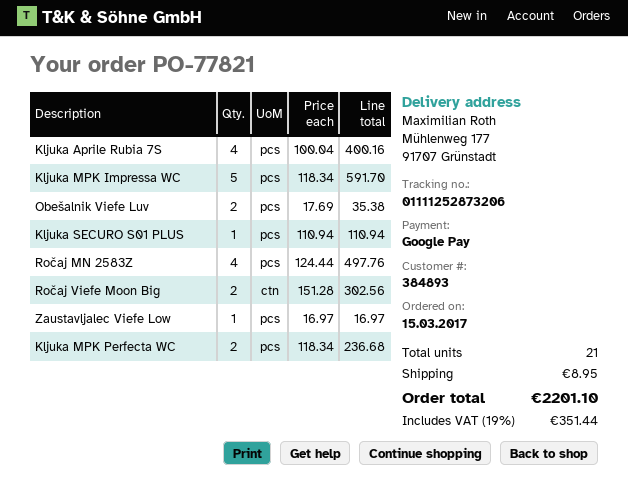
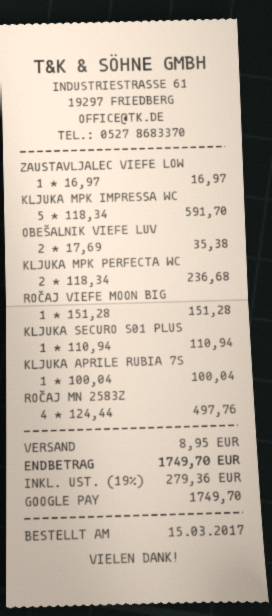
Kljuka Aprile Rubia 7S: 4 x 100.04 = 400.16 -> 1 x 100.04 = 100.04
Ročaj Viefe Moon Big: 2 x 151.28 = 302.56 -> 1 x 151.28 = 151.28
tax: 19% = 351.44 -> 19% = 279.36
total: 2201.10 -> 1749.70

